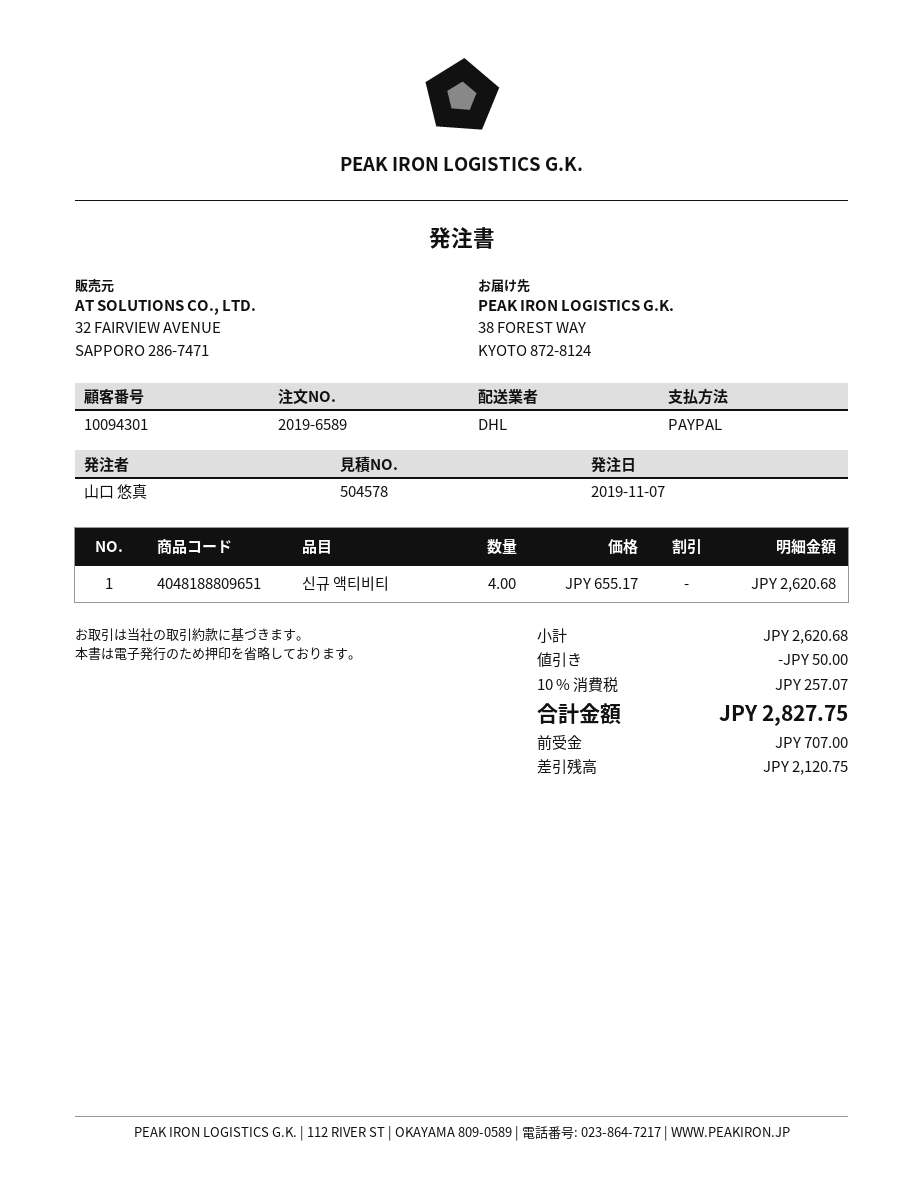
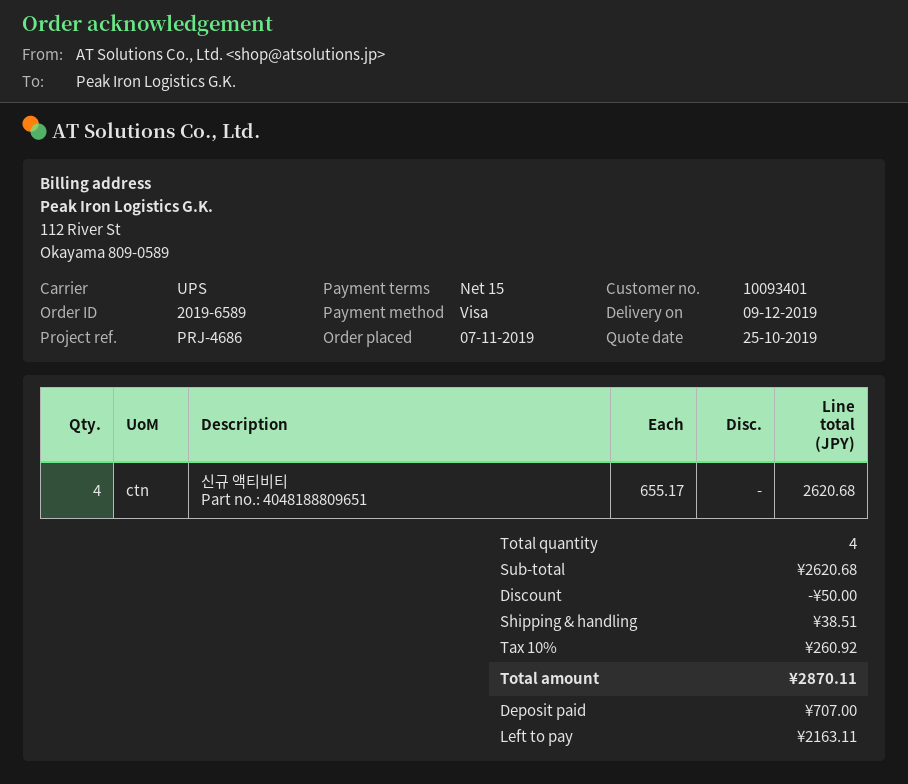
customer number: 10094301 -> 10093401
payment method: PayPal -> Visa
shipping method: DHL -> UPS
shipping: none -> 38.51
tax: 10% = 257.07 -> 10% = 260.92
total: 2827.75 -> 2870.11
balance: 2120.75 -> 2163.11

